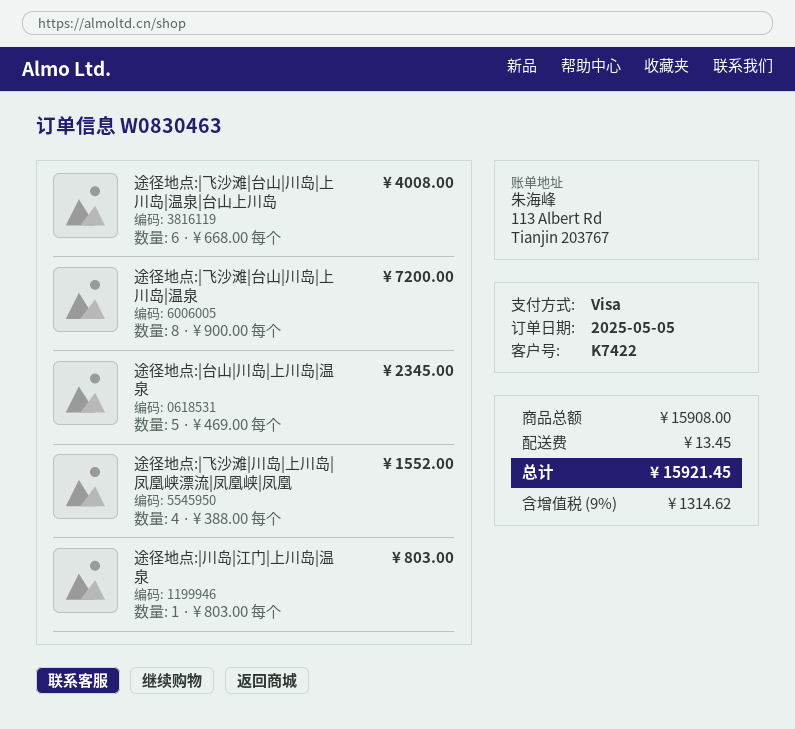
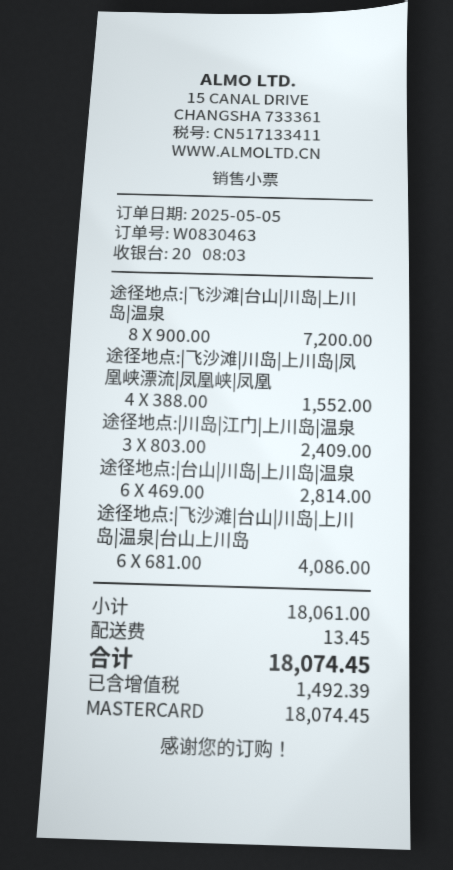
payment method: Visa -> Mastercard
途径地点:|飞沙滩|台山|川岛|上川岛|温泉|台山上川岛: 6 x 668.00 = 4008.00 -> 6 x 681.00 = 4086.00
途径地点:|台山|川岛|上川岛|温泉: 5 x 469.00 = 2345.00 -> 6 x 469.00 = 2814.00
途径地点:|川岛|江门|上川岛|温泉: 1 x 803.00 = 803.00 -> 3 x 803.00 = 2409.00
subtotal: 15908.00 -> 18061.00
tax: 1314.62 -> 1492.39
total: 15921.45 -> 18074.45

